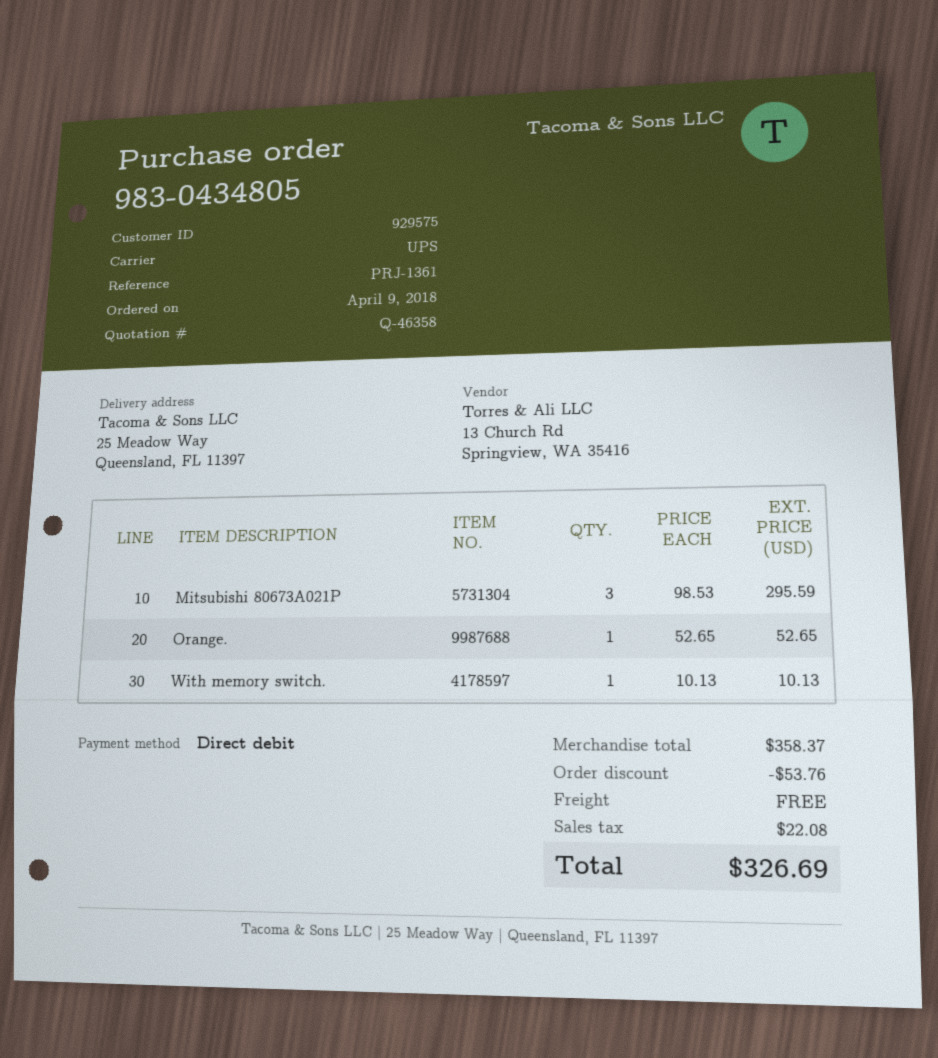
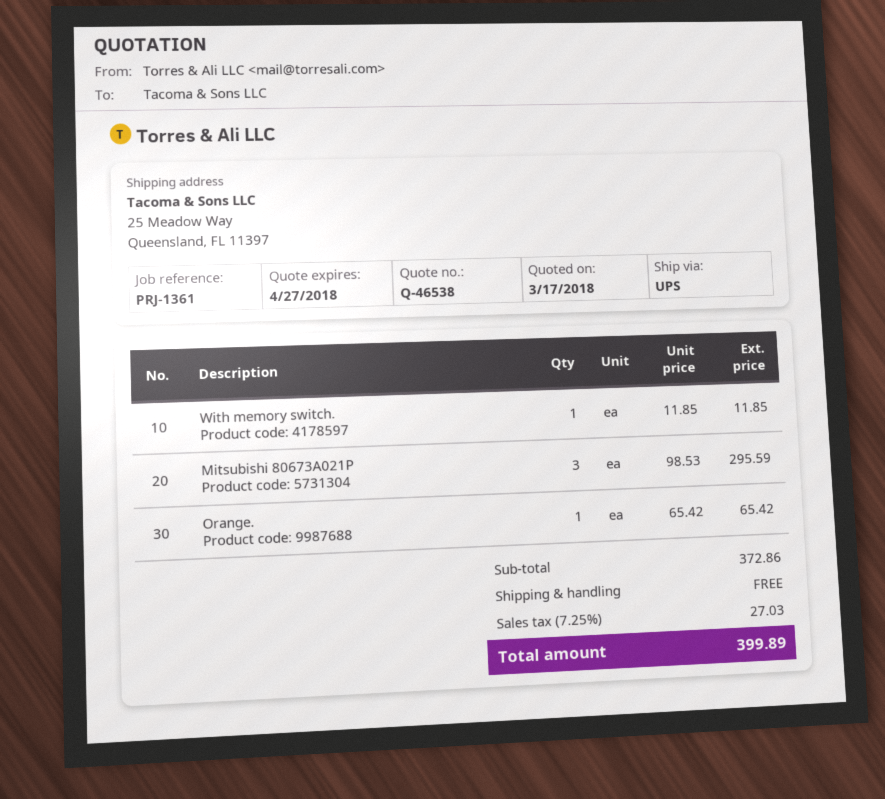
quote number: Q-46358 -> Q-46538
Orange.: 1 x 52.65 = 52.65 -> 1 x 65.42 = 65.42
With memory switch.: 1 x 10.13 = 10.13 -> 1 x 11.85 = 11.85
subtotal: 358.37 -> 372.86
discount: 53.76 -> none
tax: 22.08 -> 27.03
total: 326.69 -> 399.89

